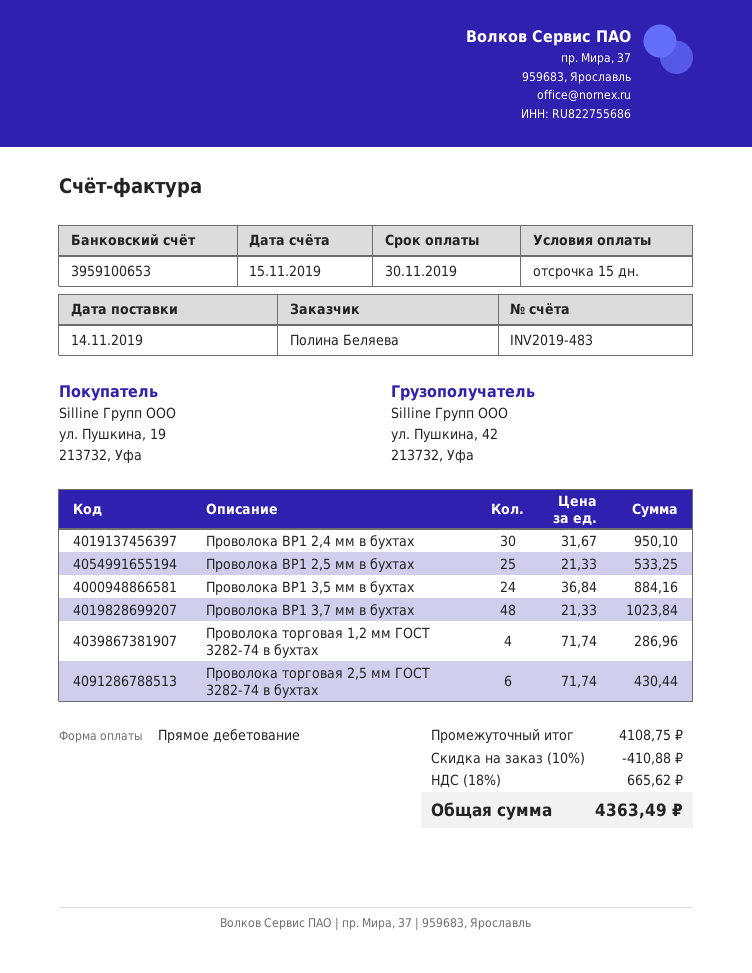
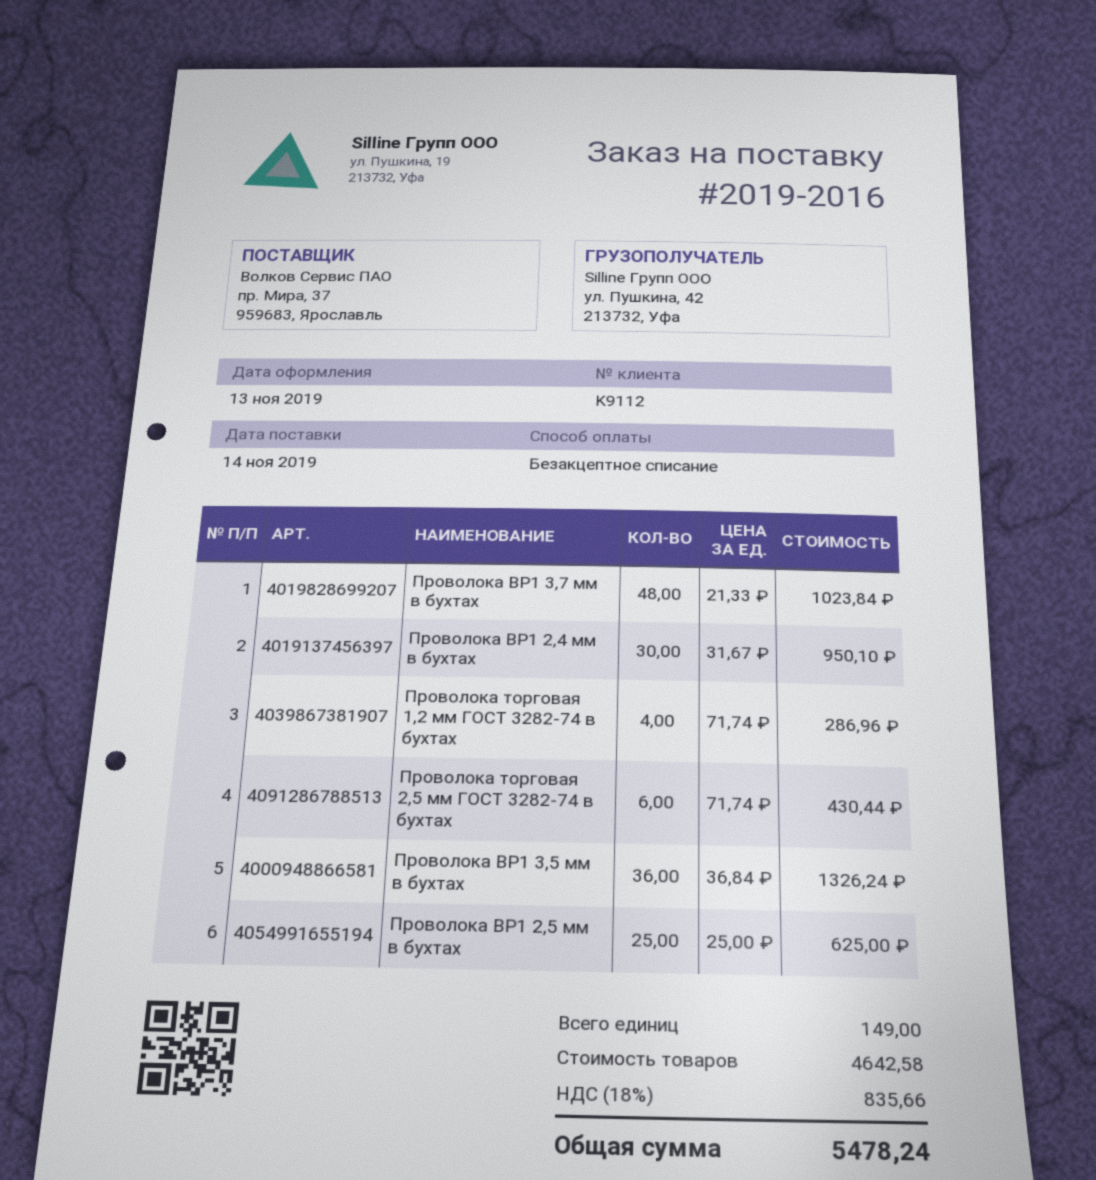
Проволока ВР1 2,5 мм в бухтах: 25 x 21.33 = 533.25 -> 25 x 25.00 = 625.00
Проволока ВР1 3,5 мм в бухтах: 24 x 36.84 = 884.16 -> 36 x 36.84 = 1326.24
subtotal: 4108.75 -> 4642.58
discount: 10% = 410.88 -> none
tax: 18% = 665.62 -> 18% = 835.66
total: 4363.49 -> 5478.24

